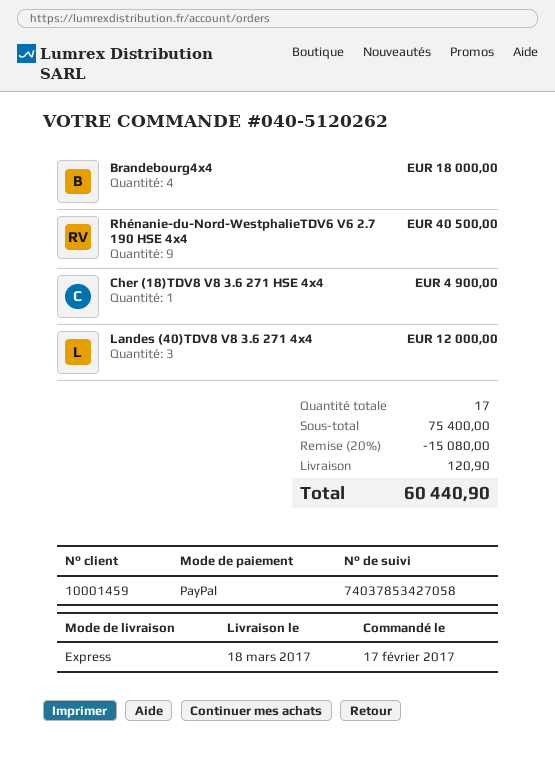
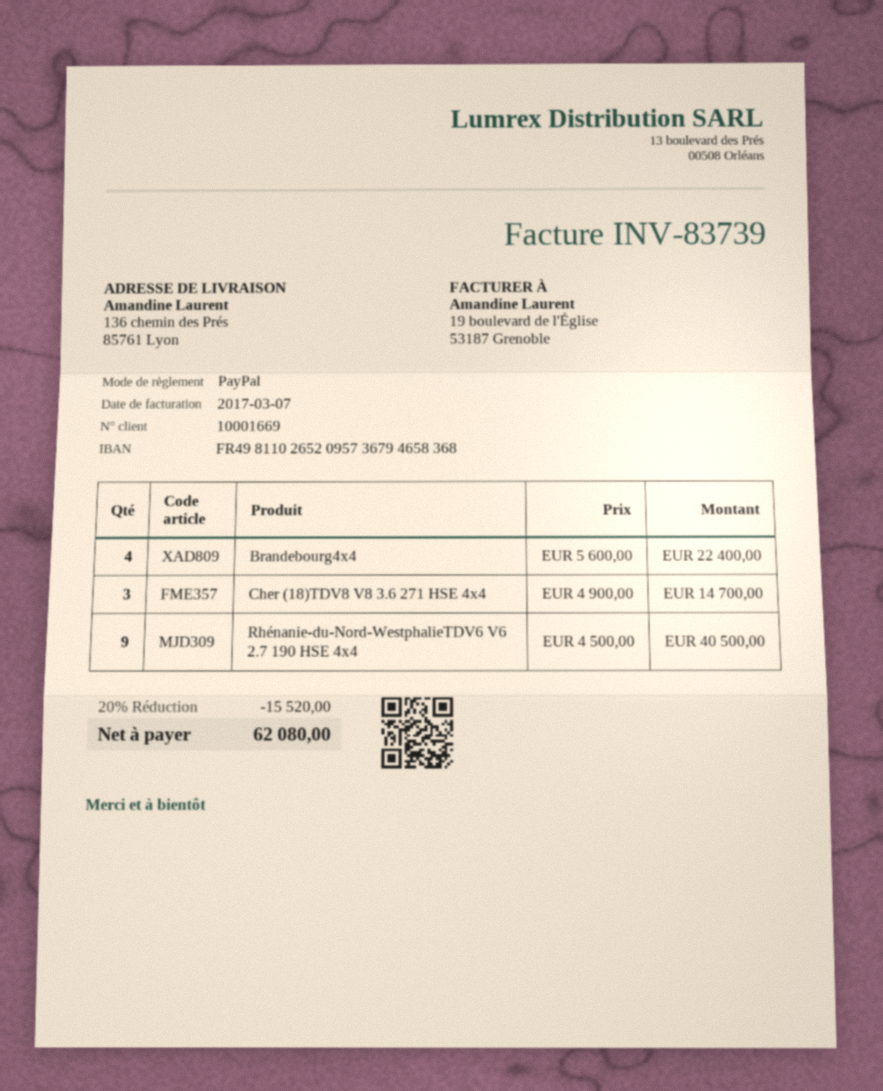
customer number: 10001459 -> 10001669
Brandebourg4x4: 4 for 18000.00 -> 4 for 22400.00
Cher (18)TDV8 V8 3.6 271 HSE 4x4: 1 for 4900.00 -> 3 for 14700.00
Landes (40)TDV8 V8 3.6 271 4x4: 3 for 12000.00 -> none
discount: 20% = 15080.00 -> 20% = 15520.00
shipping: 120.90 -> none
total: 60440.90 -> 62080.00

